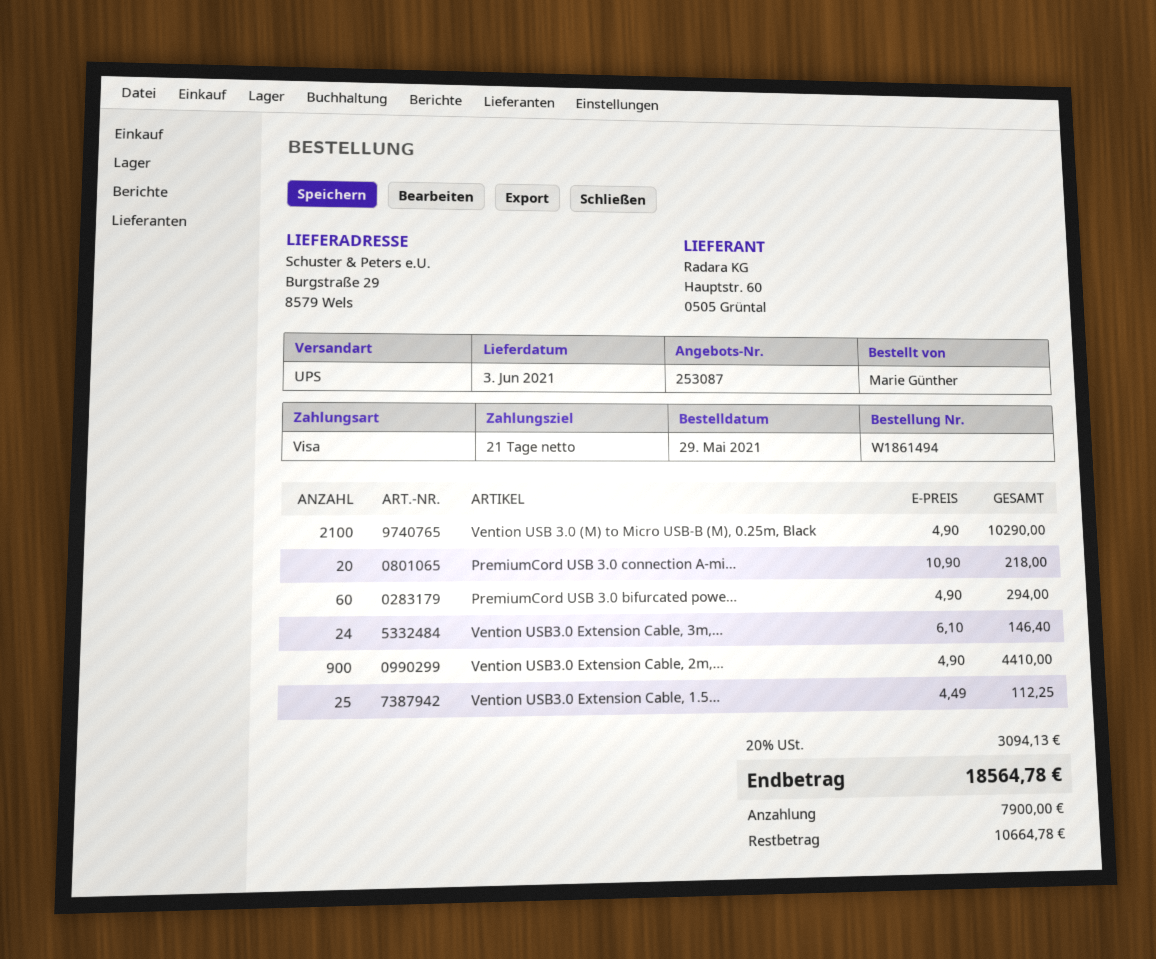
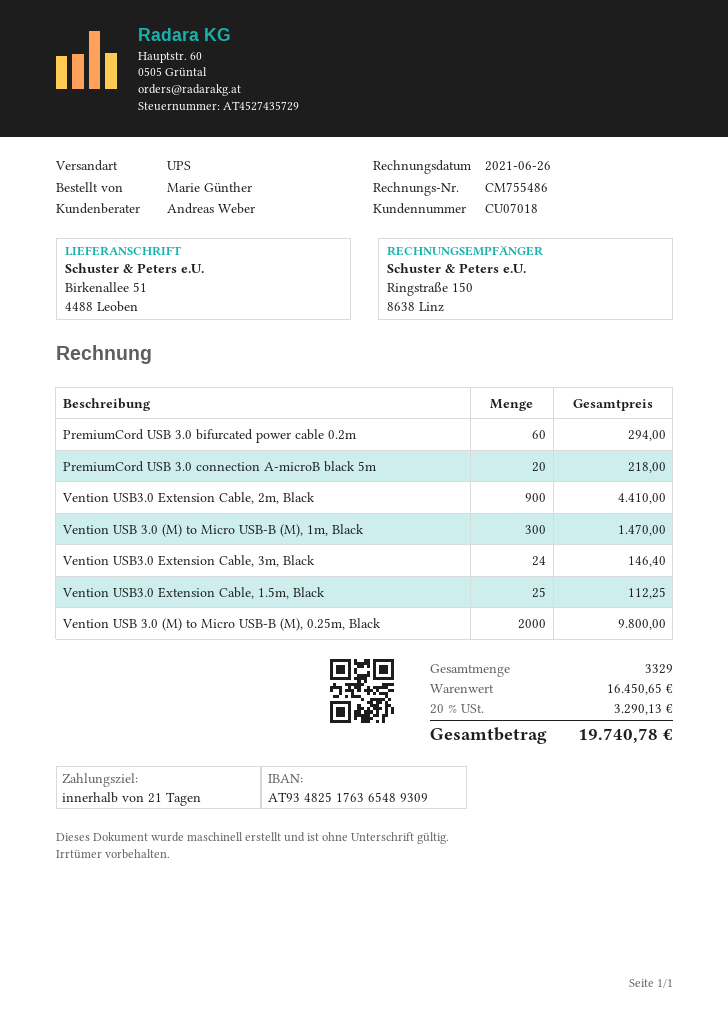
ship to: Burgstraße 29, 8579 Wels -> Birkenallee 51, 4488 Leoben
Vention USB 3.0 (M) to Micro USB-B (M), 0.25m, Black: 2100 for 10290.00 -> 2000 for 9800.00
Vention USB 3.0 (M) to Micro USB-B (M), 1m, Black: none -> 300 for 1470.00
tax: 20% = 3094.13 -> 20% = 3290.13
total: 18564.78 -> 19740.78

